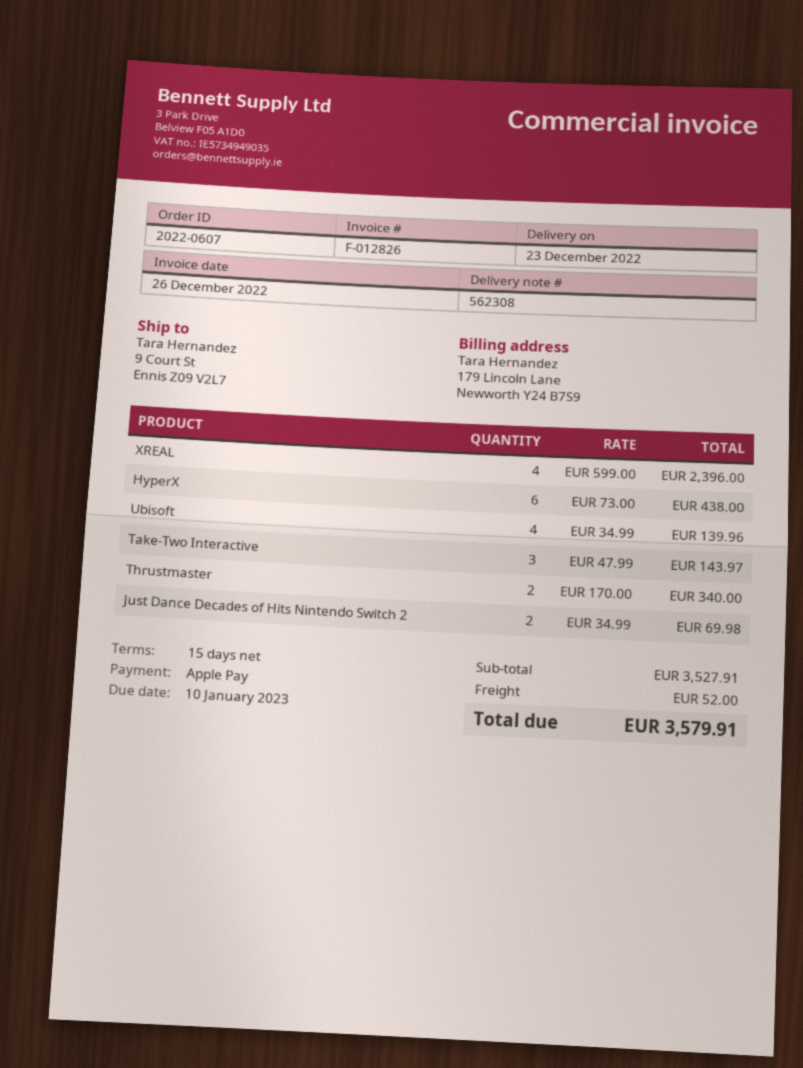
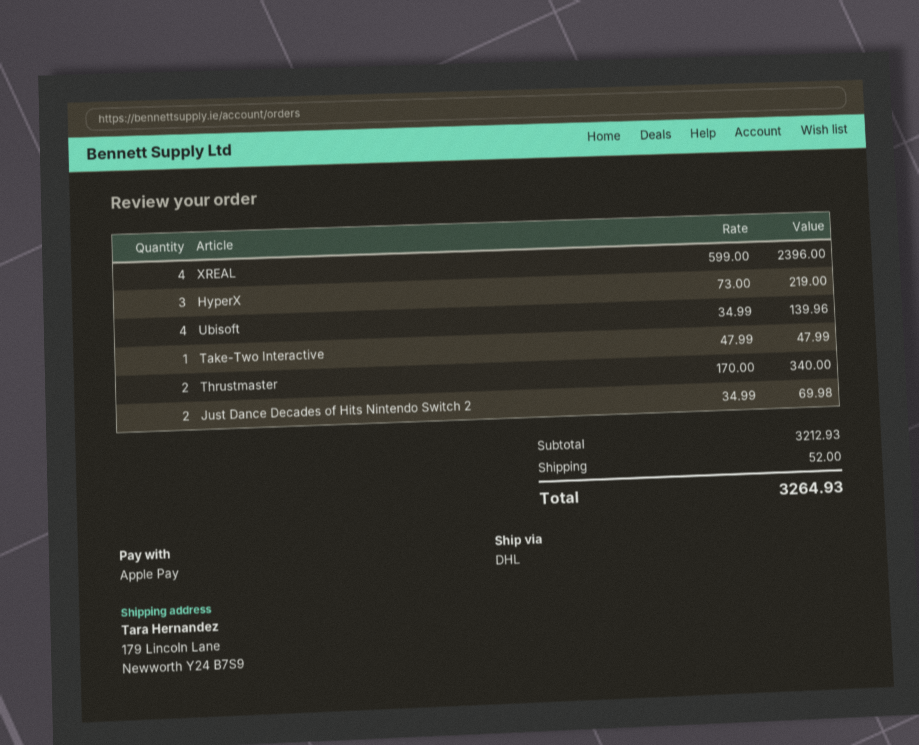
ship to: 9 Court St, Ennis Z09 V2L7 -> 179 Lincoln Lane, Newworth Y24 B7S9
HyperX: 6 x 73.00 = 438.00 -> 3 x 73.00 = 219.00
Take-Two Interactive: 3 x 47.99 = 143.97 -> 1 x 47.99 = 47.99
subtotal: 3527.91 -> 3212.93
total: 3579.91 -> 3264.93

